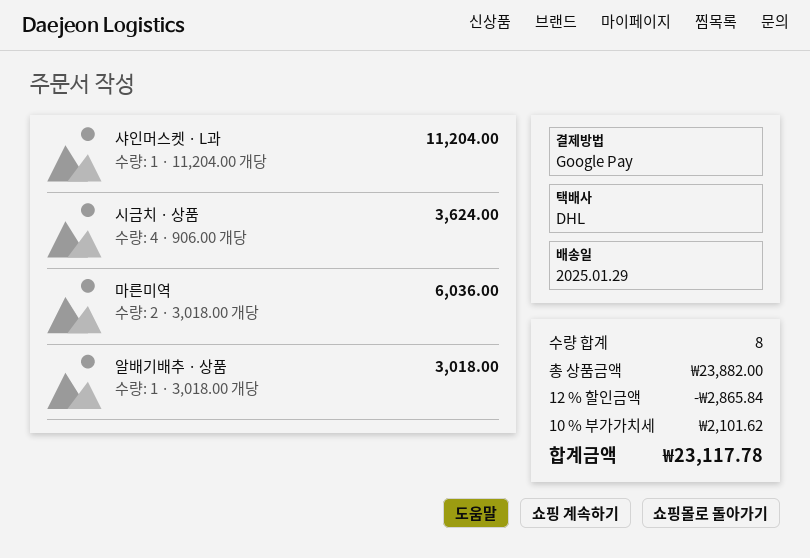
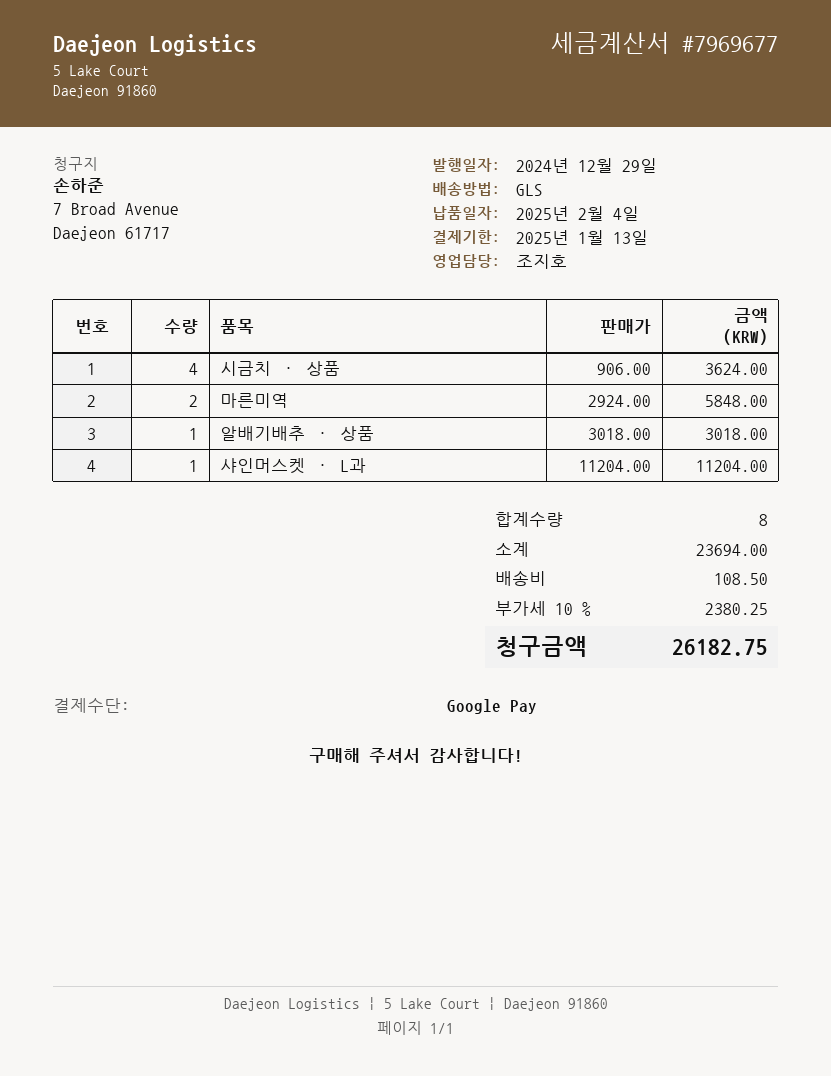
delivery date: 2025-01-29 -> 2025-02-04
shipping method: DHL -> GLS
마른미역: 2 x 3018.00 = 6036.00 -> 2 x 2924.00 = 5848.00
subtotal: 23882.00 -> 23694.00
discount: 12% = 2865.84 -> none
shipping: none -> 108.50
tax: 10% = 2101.62 -> 10% = 2380.25
total: 23117.78 -> 26182.75

